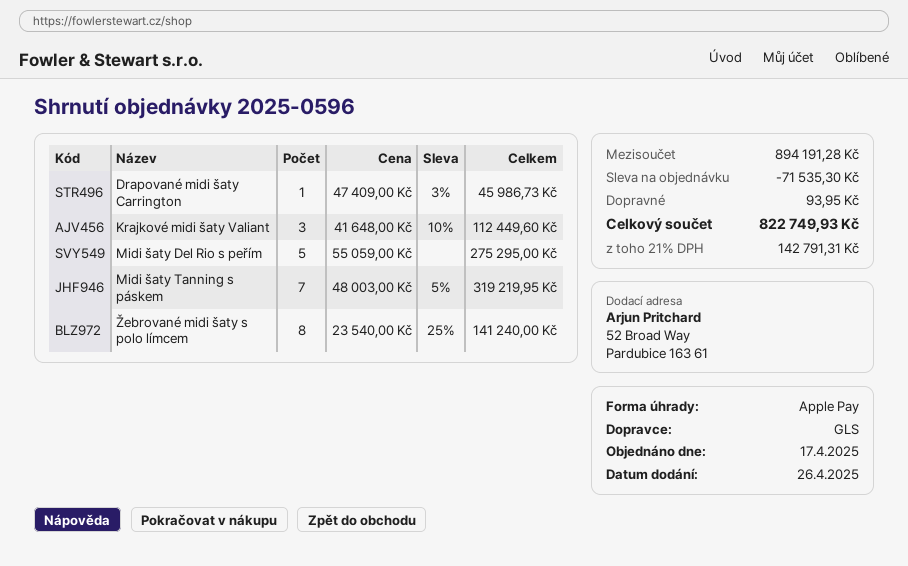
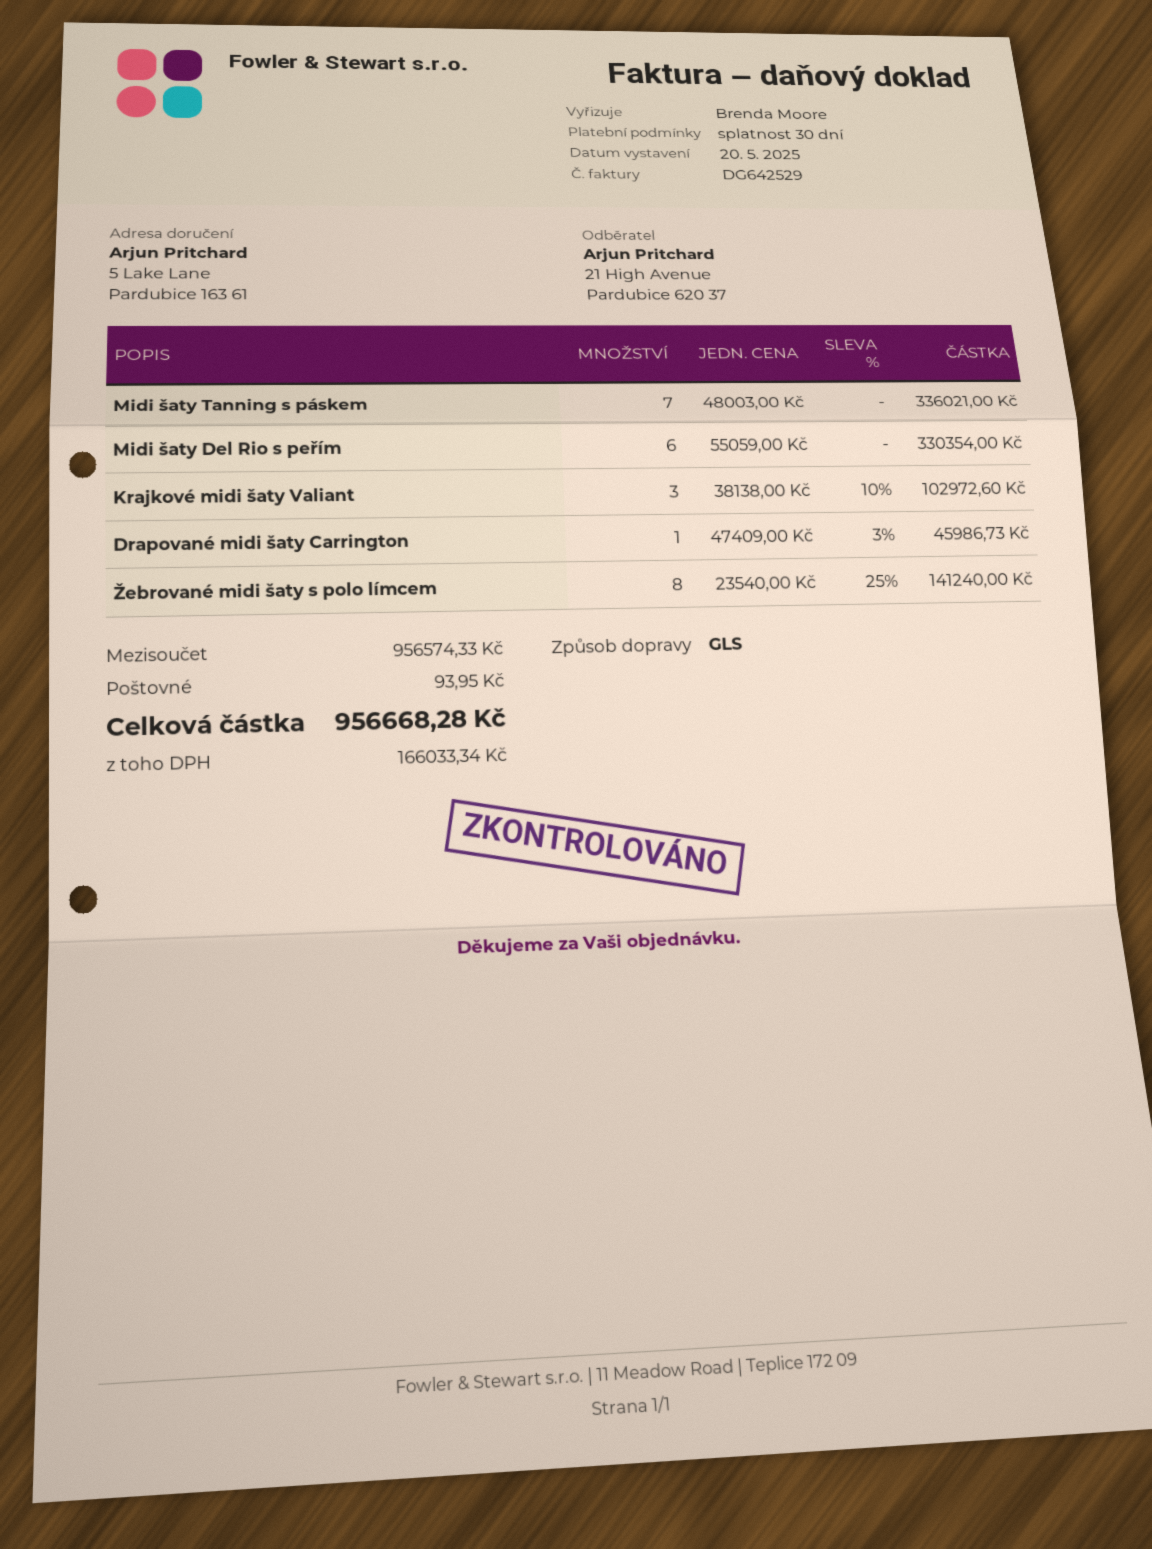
ship to: 52 Broad Way, Pardubice 163 61 -> 5 Lake Lane, Pardubice 163 61
Krajkové midi šaty Valiant: 3 x 41648.00 - 10% = 112449.60 -> 3 x 38138.00 - 10% = 102972.60
Midi šaty Del Rio s peřím: 5 x 55059.00 = 275295.00 -> 6 x 55059.00 = 330354.00
Midi šaty Tanning s páskem: 7 x 48003.00 - 5% = 319219.95 -> 7 x 48003.00 = 336021.00
subtotal: 894191.28 -> 956574.33
discount: 71535.30 -> none
tax: 142791.31 -> 166033.34
total: 822749.93 -> 956668.28

